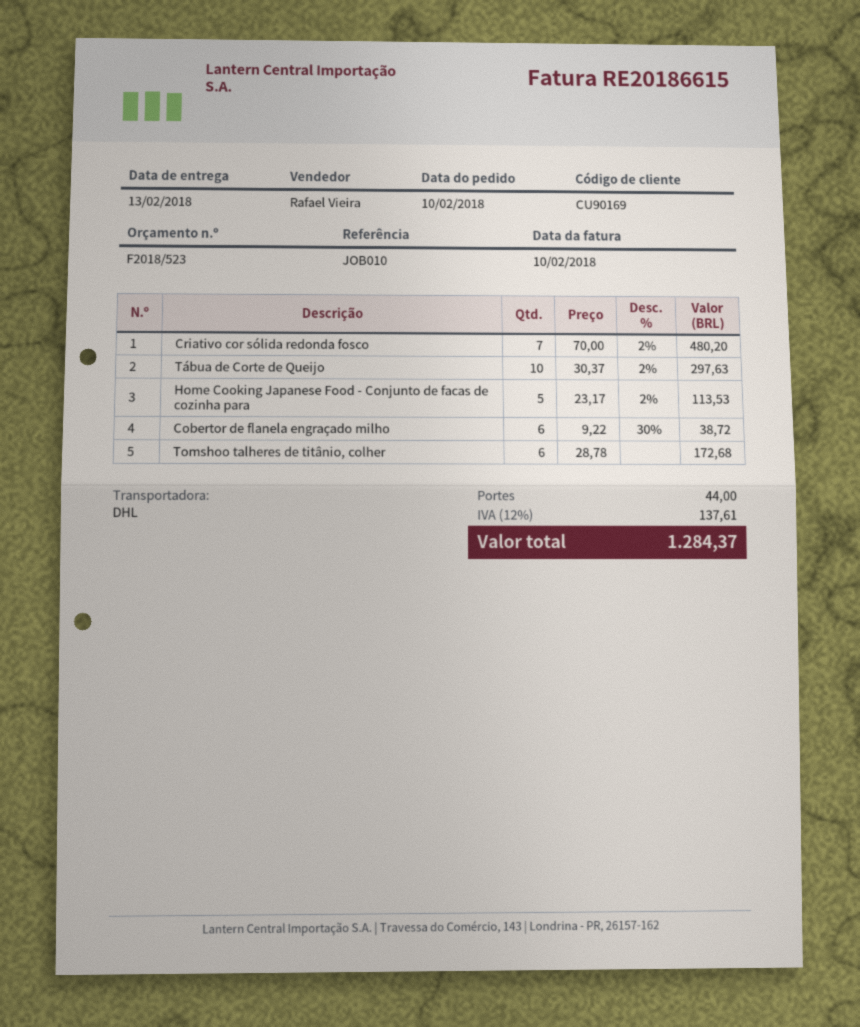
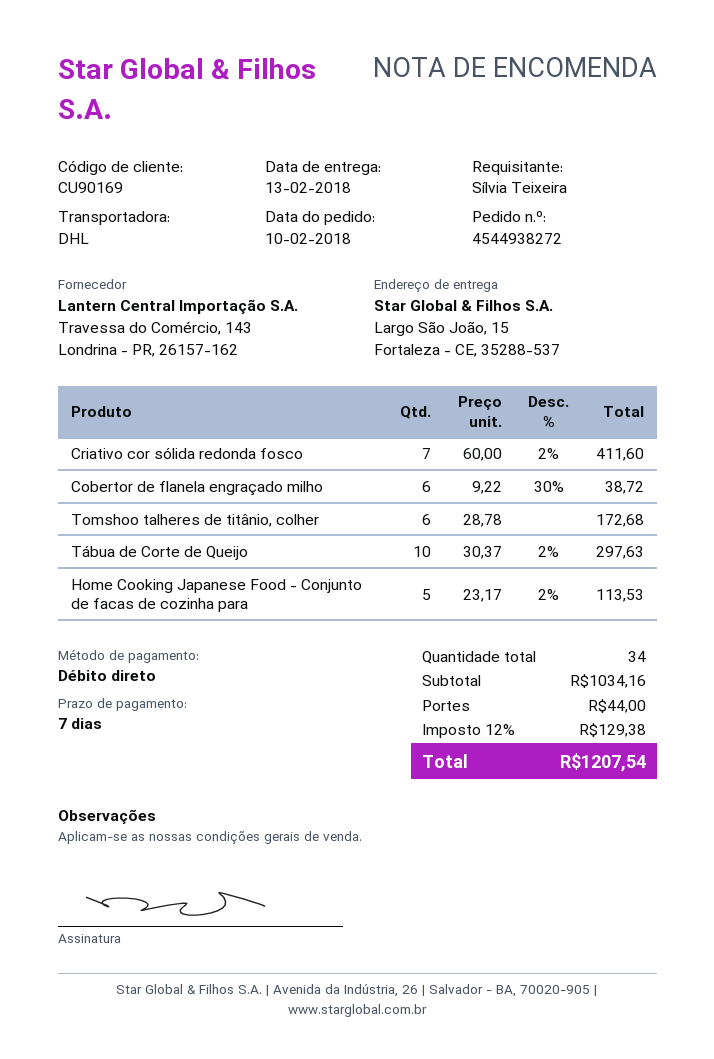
Criativo cor sólida redonda fosco: 7 x 70.00 - 2% = 480.20 -> 7 x 60.00 - 2% = 411.60
tax: 12% = 137.61 -> 12% = 129.38
total: 1284.37 -> 1207.54

